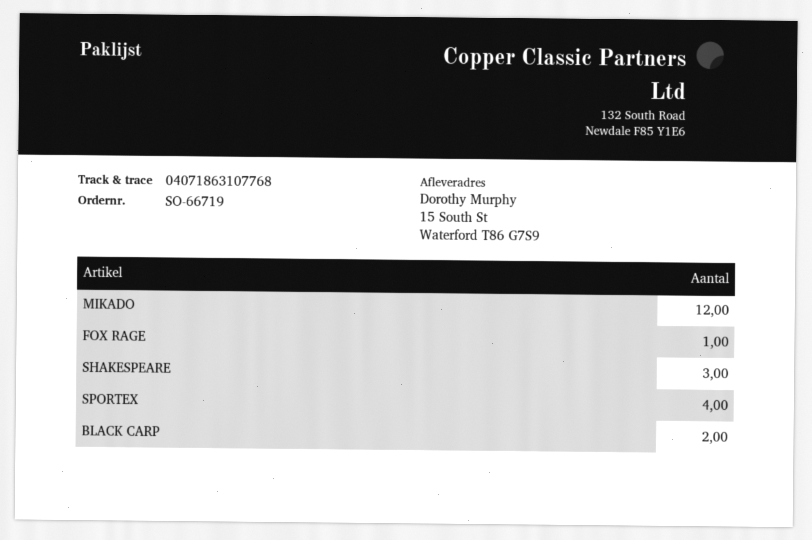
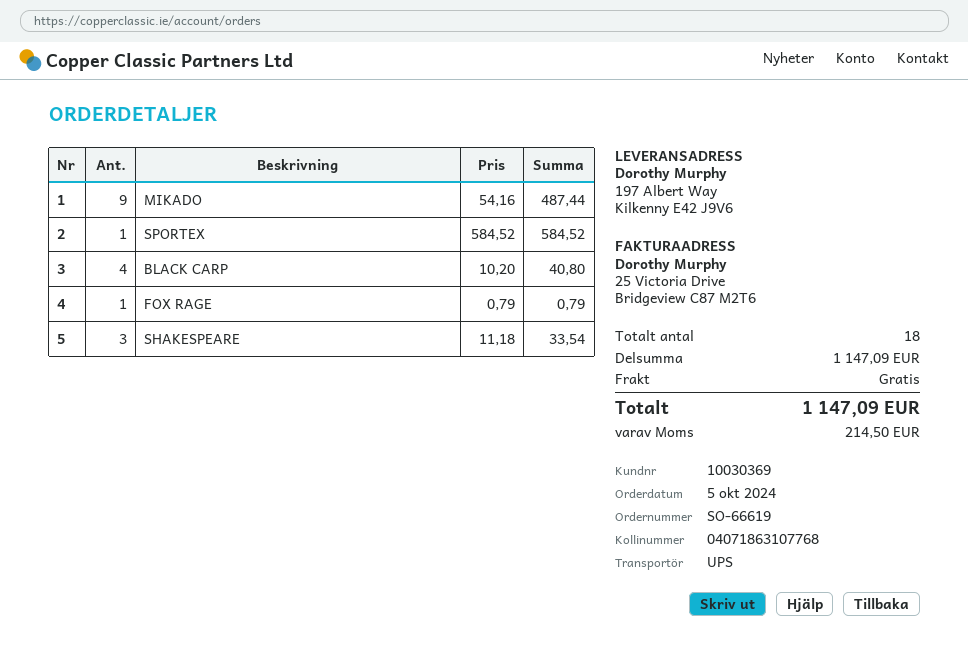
order number: SO-66719 -> SO-66619
ship to: 15 South St, Waterford T86 G7S9 -> 197 Albert Way, Kilkenny E42 J9V6
MIKADO: 12 -> 9
SPORTEX: 4 -> 1
BLACK CARP: 2 -> 4

